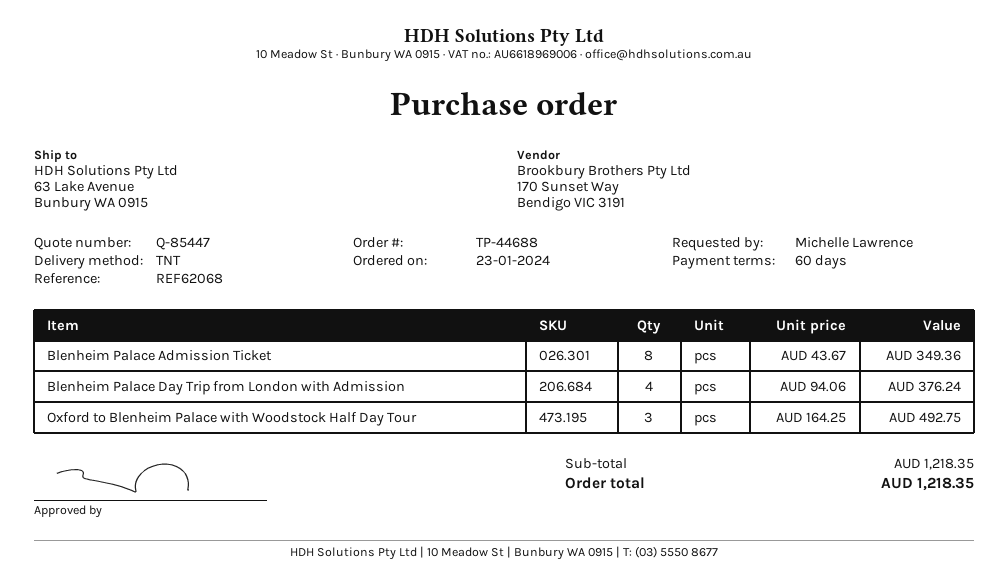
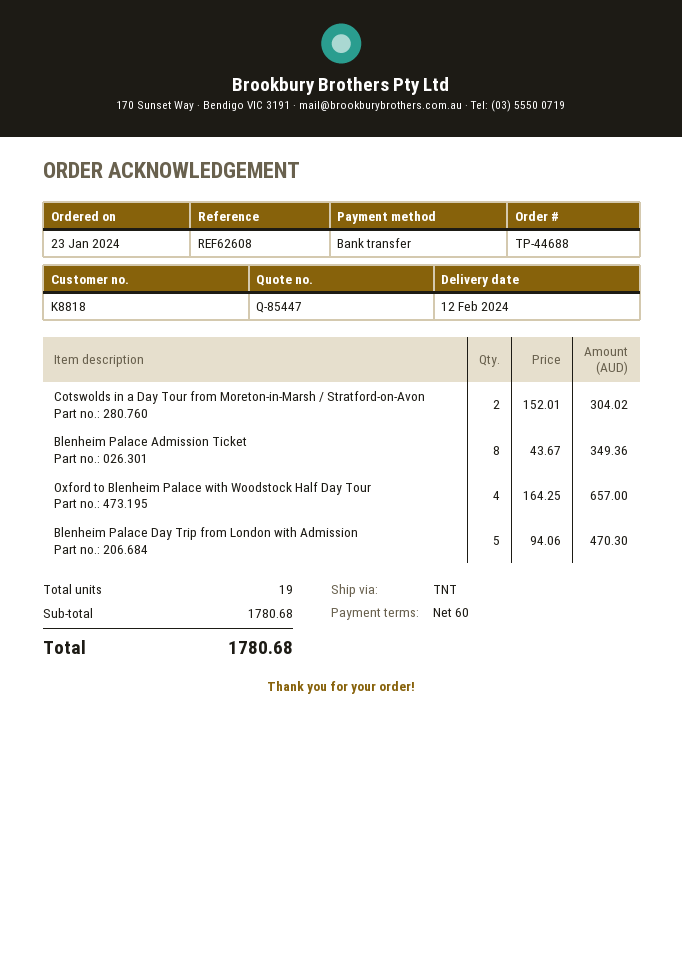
reference: REF62068 -> REF62608
Blenheim Palace Day Trip from London with Admission: 4 x 94.06 = 376.24 -> 5 x 94.06 = 470.30
Oxford to Blenheim Palace with Woodstock Half Day Tour: 3 x 164.25 = 492.75 -> 4 x 164.25 = 657.00
Cotswolds in a Day Tour from Moreton-in-Marsh / Stratford-on-Avon: none -> 2 x 152.01 = 304.02
subtotal: 1218.35 -> 1780.68
total: 1218.35 -> 1780.68

